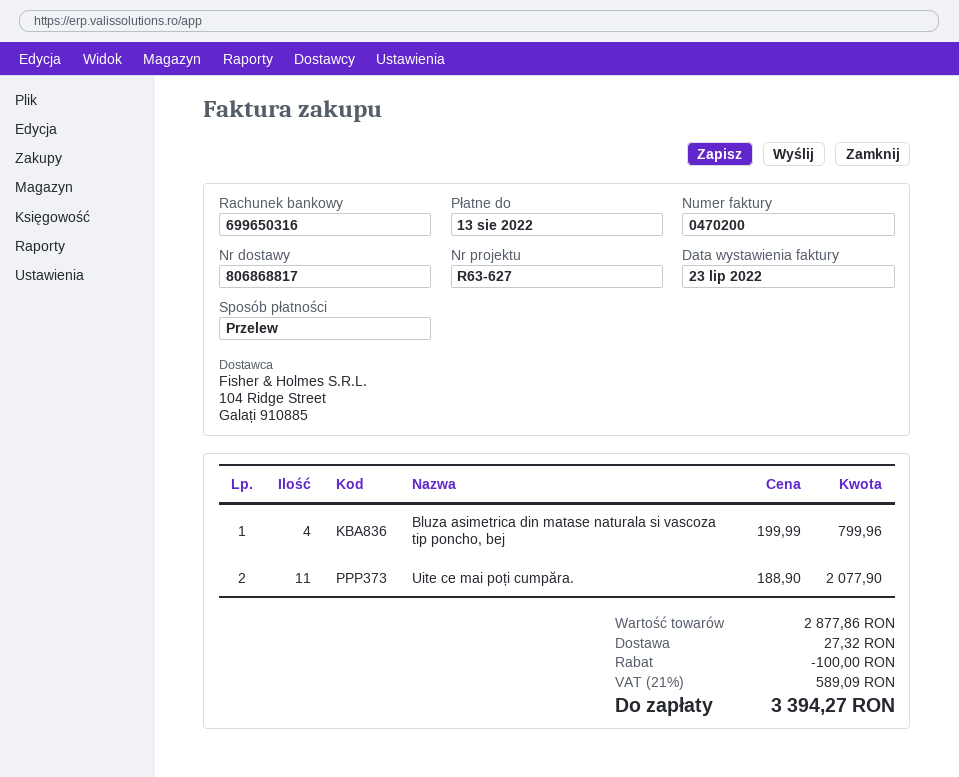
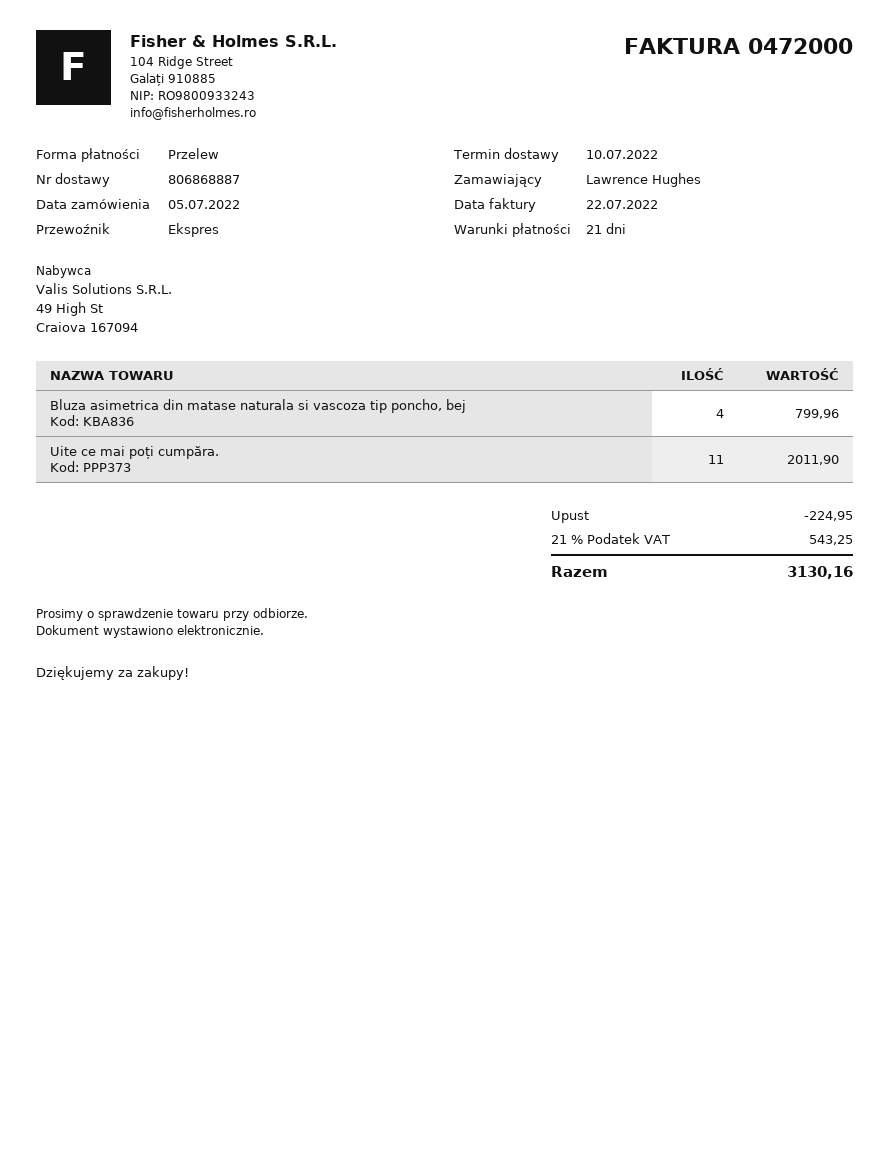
delivery note number: 806868817 -> 806868887
invoice number: 0470200 -> 0472000
invoice date: 2022-07-23 -> 2022-07-22
Uite ce mai poți cumpăra.: 11 for 2077.90 -> 11 for 2011.90
discount: 100.00 -> 224.95
shipping: 27.32 -> none
tax: 21% = 589.09 -> 21% = 543.25
total: 3394.27 -> 3130.16

